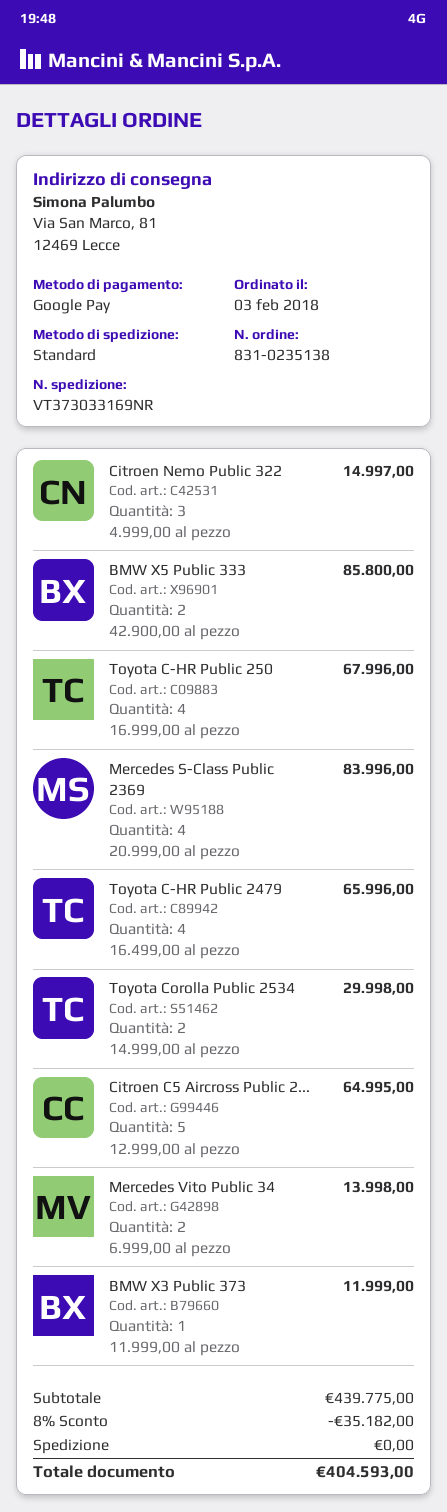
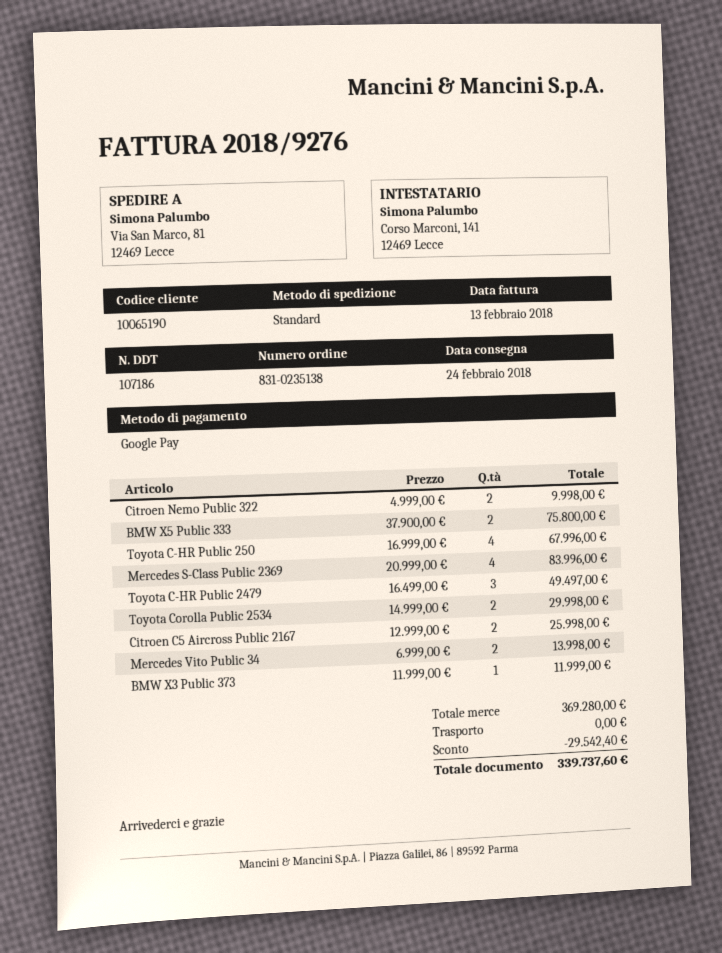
Citroen Nemo Public 322: 3 x 4999.00 = 14997.00 -> 2 x 4999.00 = 9998.00
BMW X5 Public 333: 2 x 42900.00 = 85800.00 -> 2 x 37900.00 = 75800.00
Toyota C-HR Public 2479: 4 x 16499.00 = 65996.00 -> 3 x 16499.00 = 49497.00
Citroen C5 Aircross Public 2...: 5 x 12999.00 = 64995.00 -> 2 x 12999.00 = 25998.00
subtotal: 439775.00 -> 369280.00
discount: 35182.00 -> 29542.40
total: 404593.00 -> 339737.60

